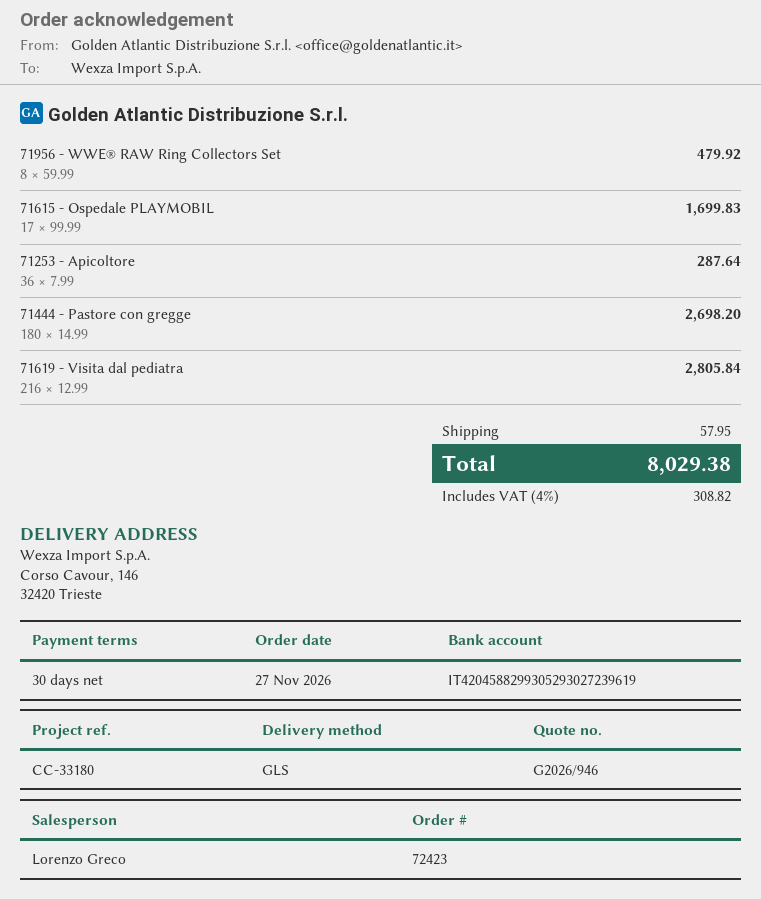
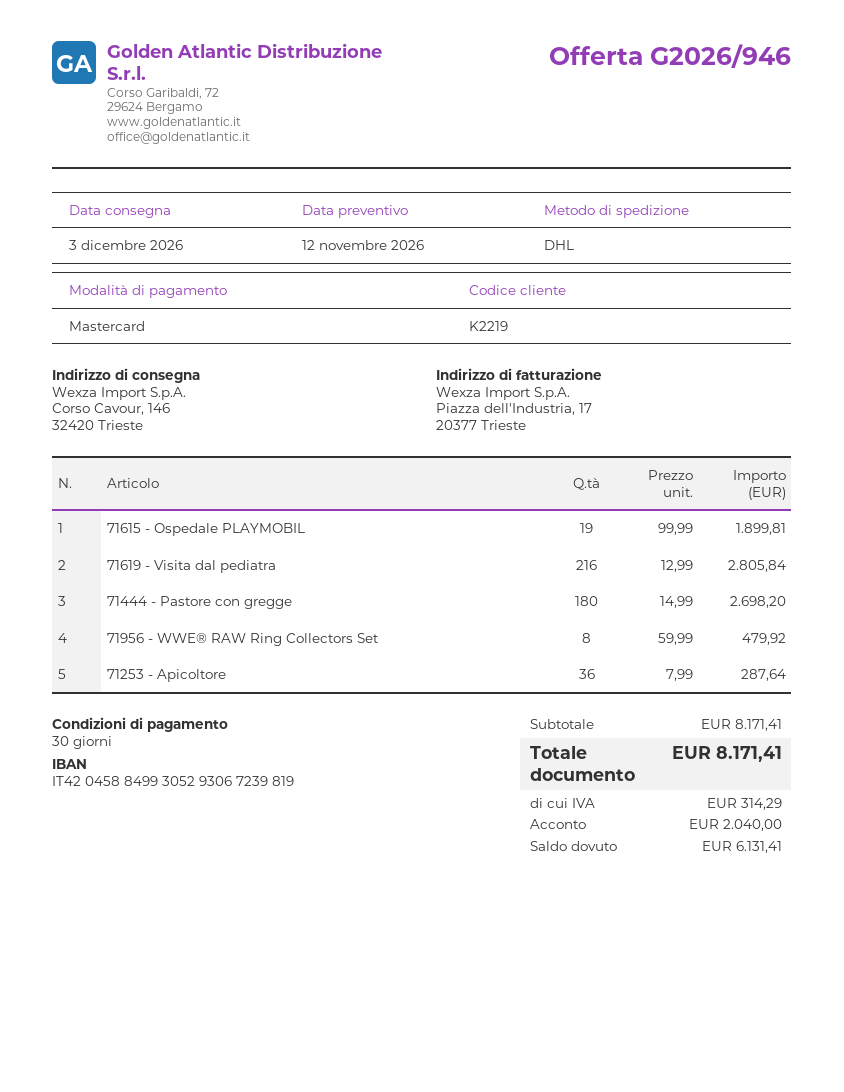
bank account: IT4204588299305293027239619 -> IT4204588499305293067239819
shipping method: GLS -> DHL
71615 - Ospedale PLAYMOBIL: 17 x 99.99 = 1699.83 -> 19 x 99.99 = 1899.81
shipping: 57.95 -> none
tax: 308.82 -> 314.29
total: 8029.38 -> 8171.41

